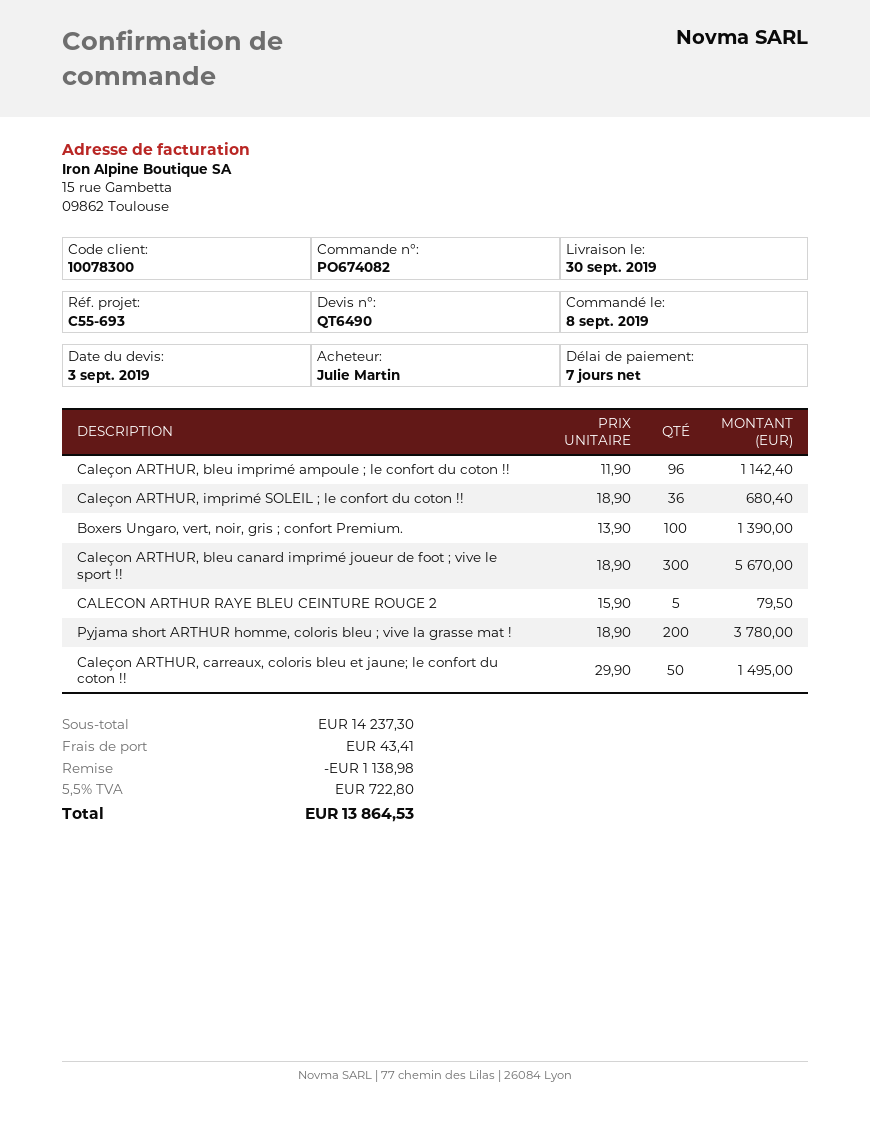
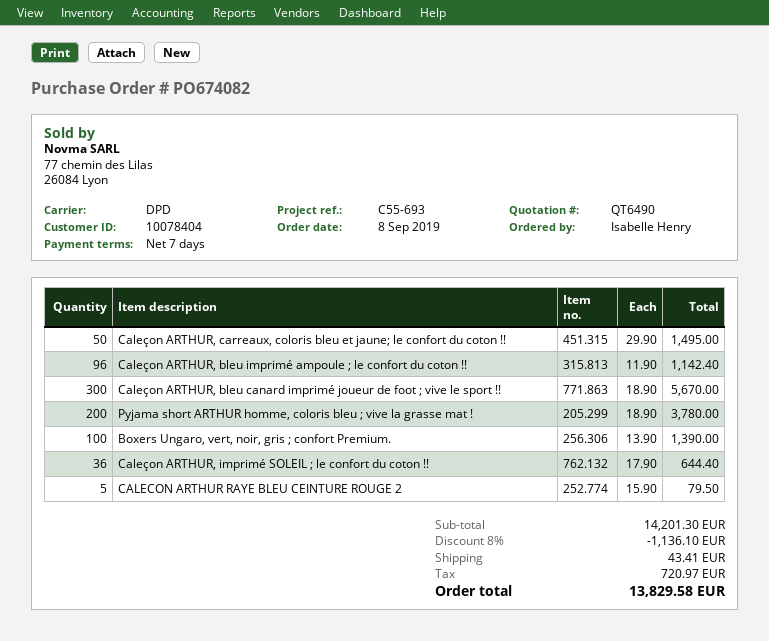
customer number: 10078300 -> 10078404
ordered by: Julie Martin -> Isabelle Henry
Caleçon ARTHUR, imprimé SOLEIL ; le confort du coton !!: 36 x 18.90 = 680.40 -> 36 x 17.90 = 644.40
subtotal: 14237.30 -> 14201.30
discount: 1138.98 -> 1136.10
tax: 722.80 -> 720.97
total: 13864.53 -> 13829.58

